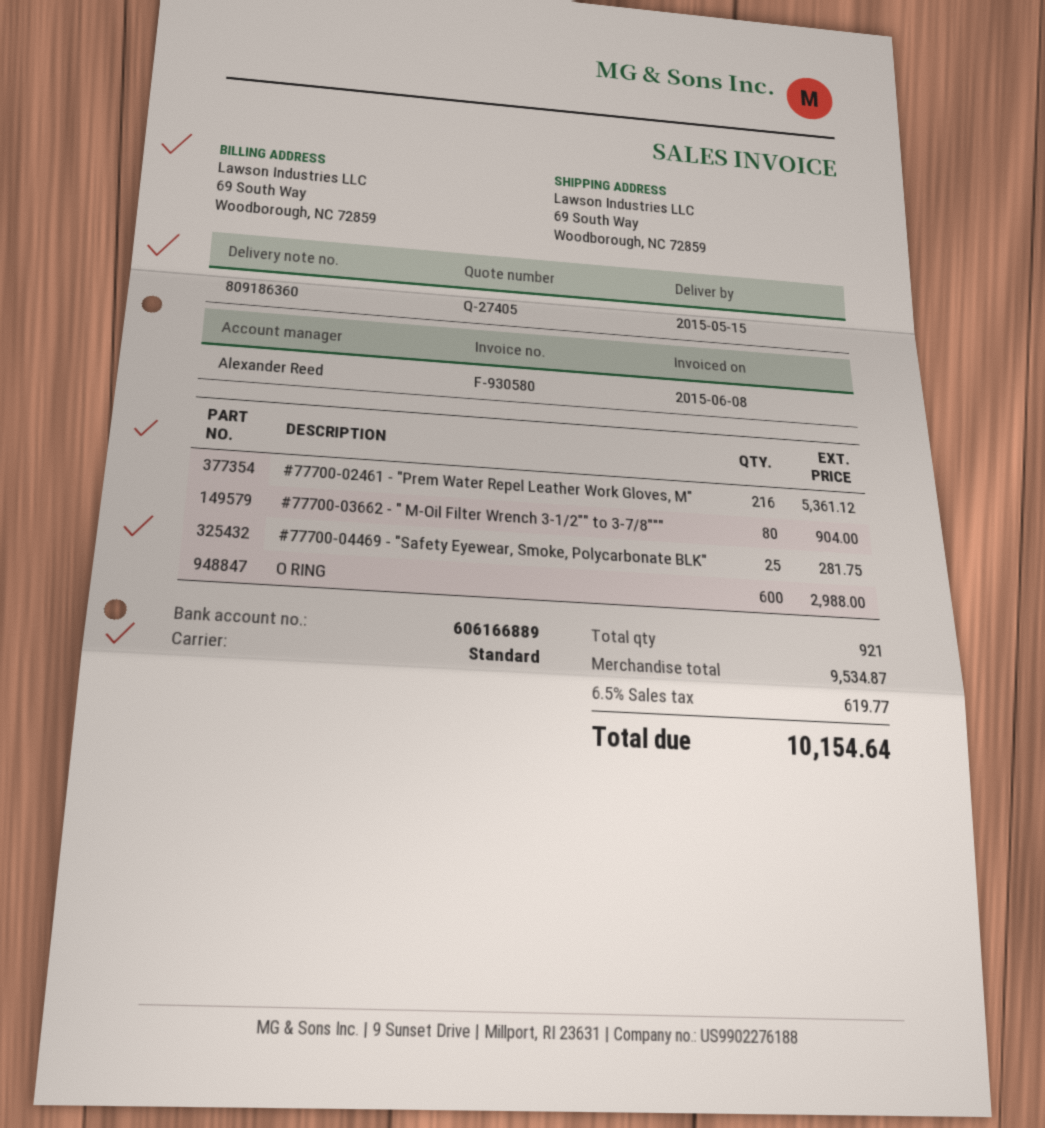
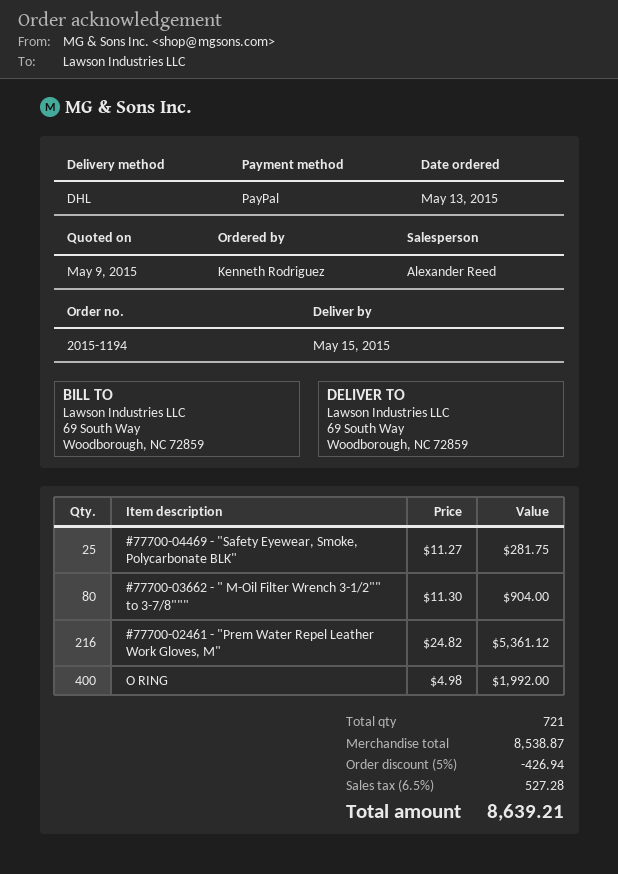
shipping method: standard -> DHL
O RING: 600 for 2988.00 -> 400 for 1992.00
total quantity: 921 -> 721
subtotal: 9534.87 -> 8538.87
discount: none -> 5% = 426.94
tax: 6.5% = 619.77 -> 6.5% = 527.28
total: 10154.64 -> 8639.21

